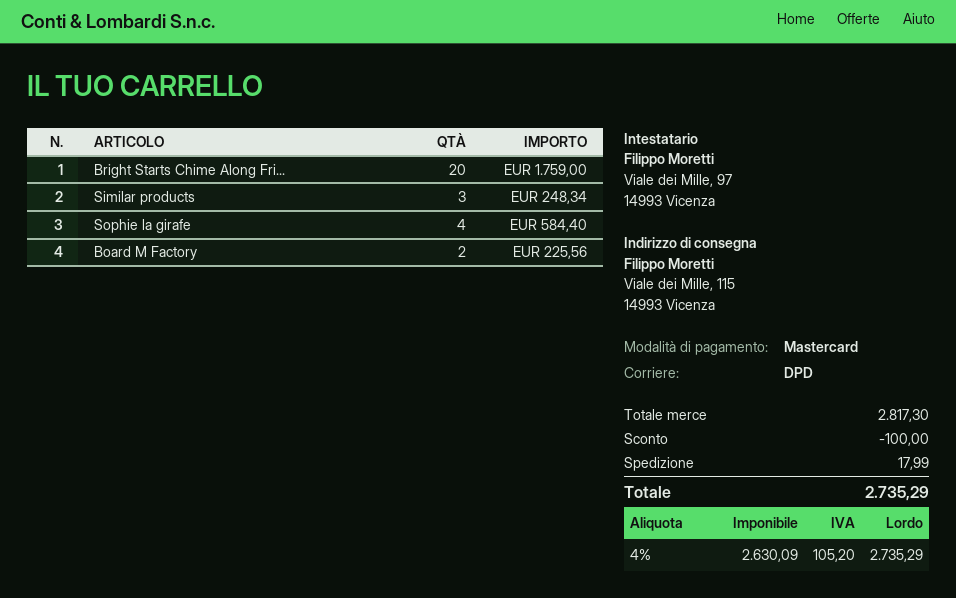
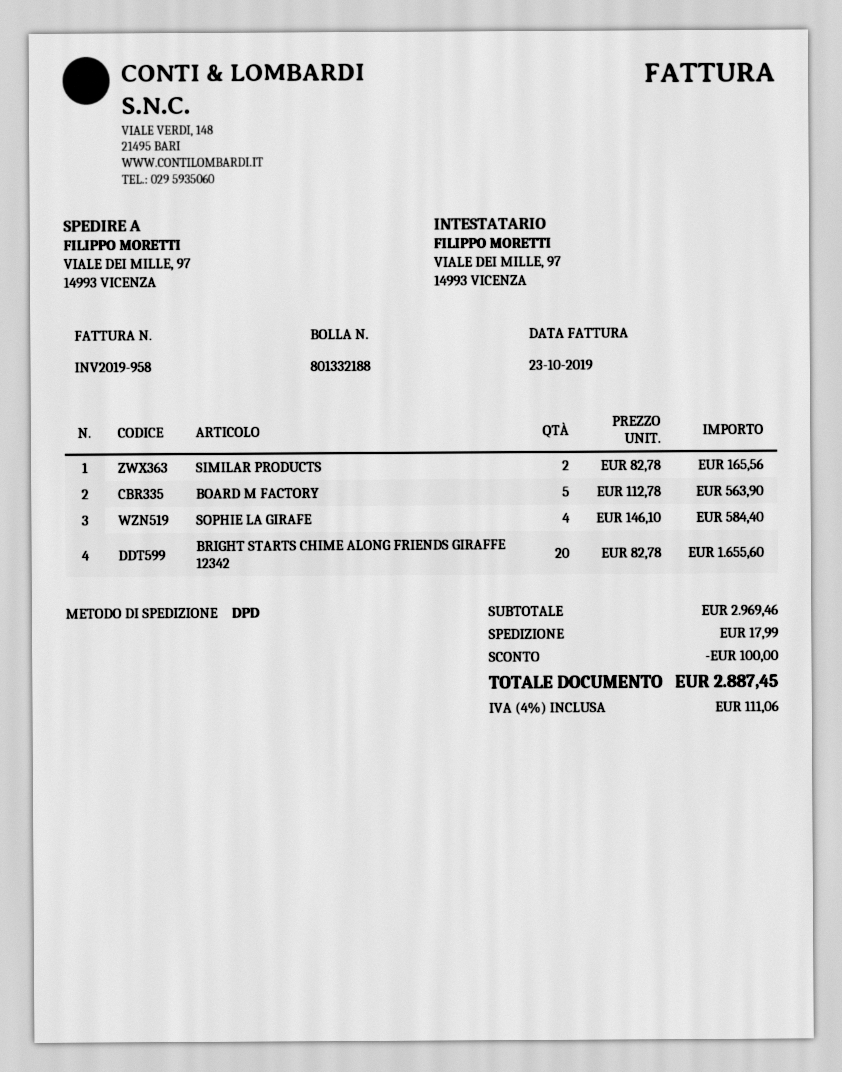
ship to: Viale dei Mille, 115, 14993 Vicenza -> VIALE DEI MILLE, 97, 14993 VICENZA
Bright Starts Chime Along Fri...: 20 for 1759.00 -> 20 for 1655.60
Similar products: 3 for 248.34 -> 2 for 165.56
Board M Factory: 2 for 225.56 -> 5 for 563.90
subtotal: 2817.30 -> 2969.46
tax: 4% = 105.20 -> 4% = 111.06
total: 2735.29 -> 2887.45

